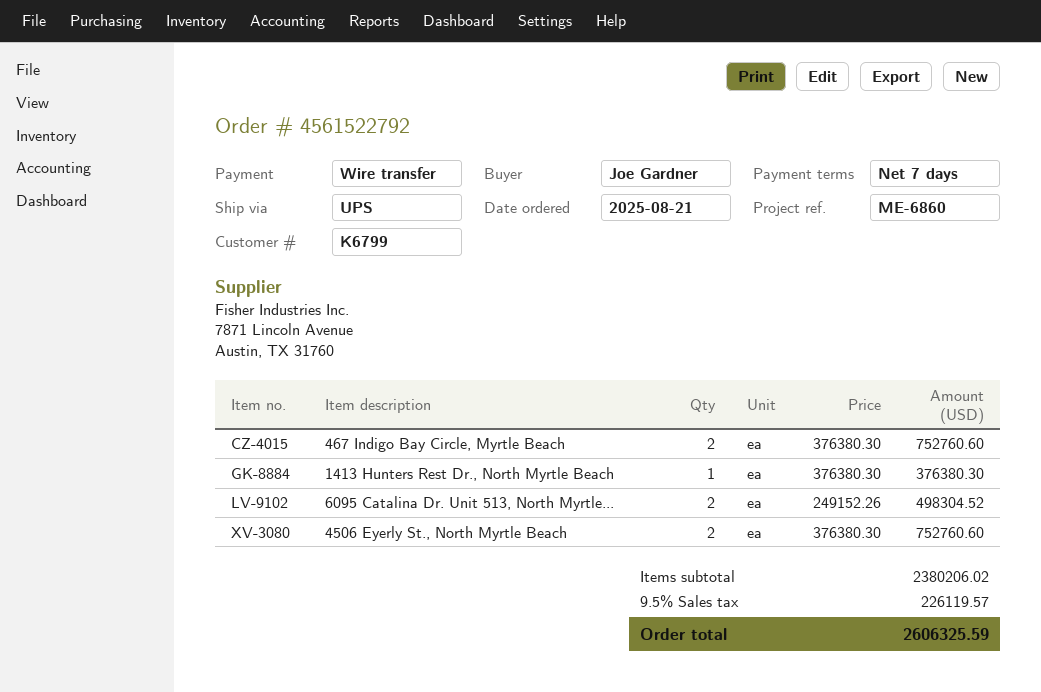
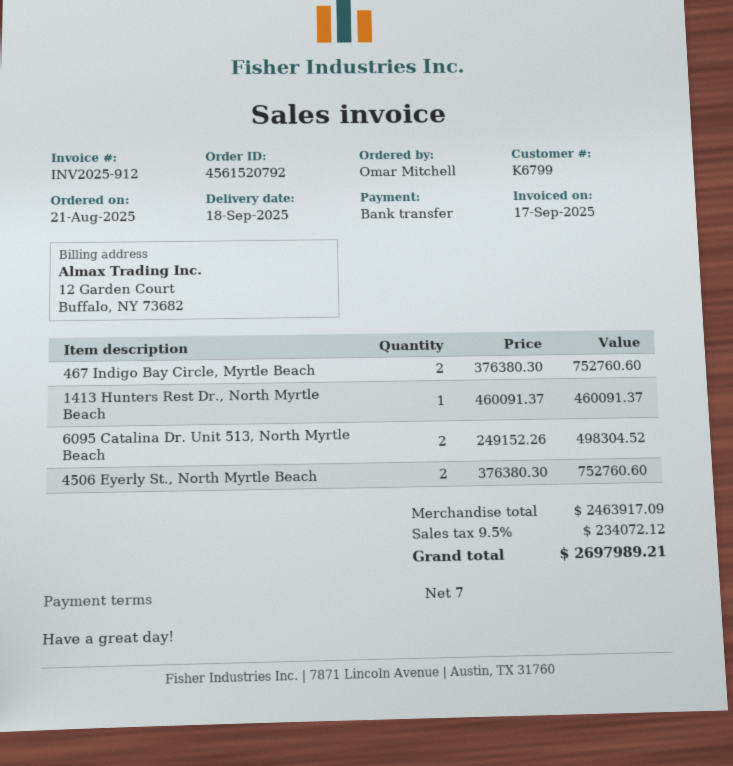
order number: 4561522792 -> 4561520792
ordered by: Joe Gardner -> Omar Mitchell
1413 Hunters Rest Dr., North Myrtle Beach: 1 x 376380.30 = 376380.30 -> 1 x 460091.37 = 460091.37
subtotal: 2380206.02 -> 2463917.09
tax: 9.5% = 226119.57 -> 9.5% = 234072.12
total: 2606325.59 -> 2697989.21

